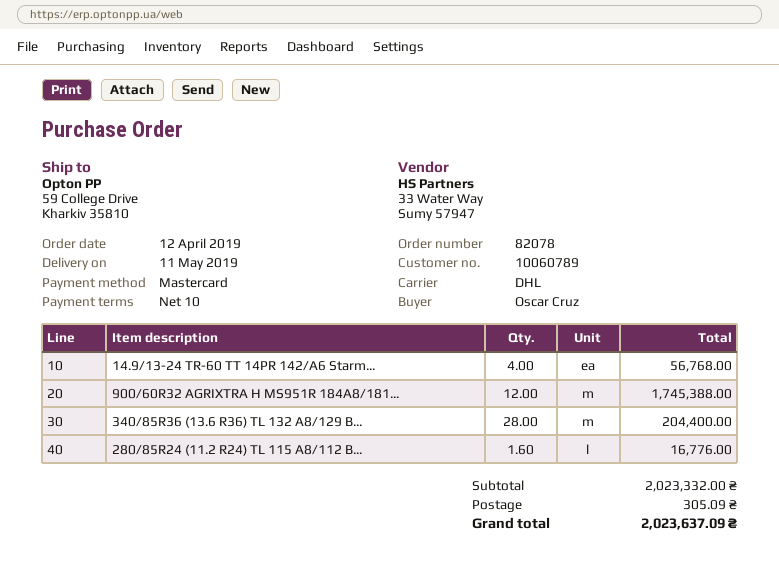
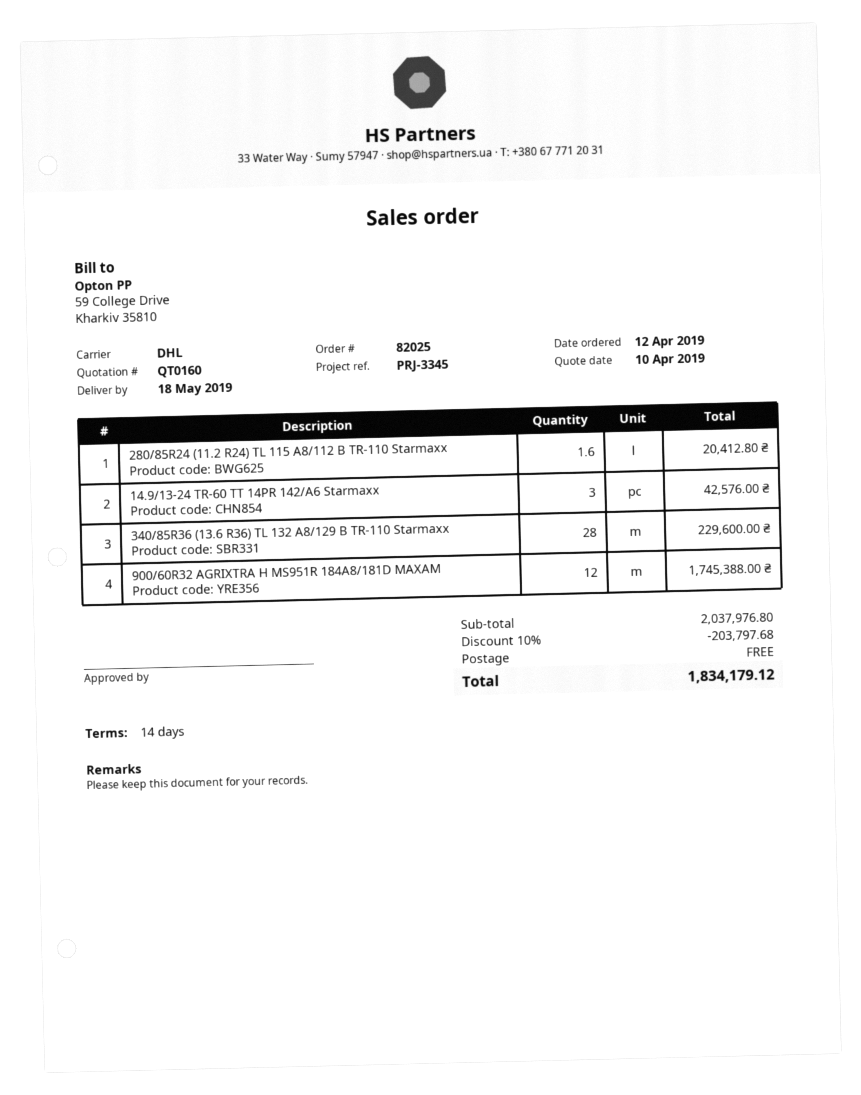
order number: 82078 -> 82025
delivery date: 2019-05-11 -> 2019-05-18
payment terms: 10 days -> 14 days
14.9/13-24 TR-60 TT 14PR 142/A6 Starm...: 4 for 56768.00 -> 3 for 42576.00
340/85R36 (13.6 R36) TL 132 A8/129 B...: 28 for 204400.00 -> 28 for 229600.00
280/85R24 (11.2 R24) TL 115 A8/112 B...: 1.6 for 16776.00 -> 1.6 for 20412.80
subtotal: 2023332.00 -> 2037976.80
discount: none -> 10% = 203797.68
shipping: 305.09 -> 0.00
total: 2023637.09 -> 1834179.12

